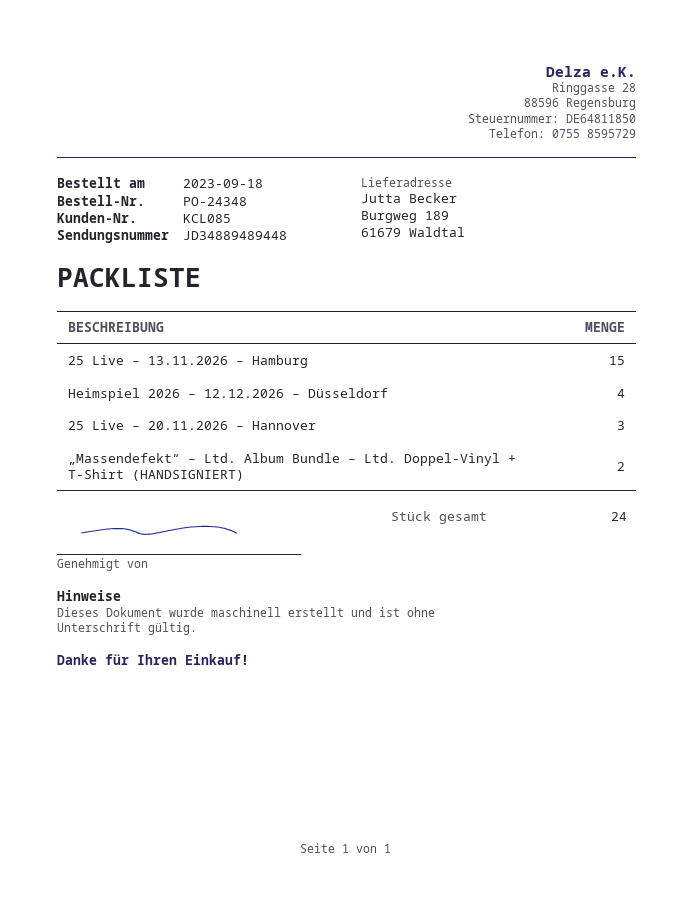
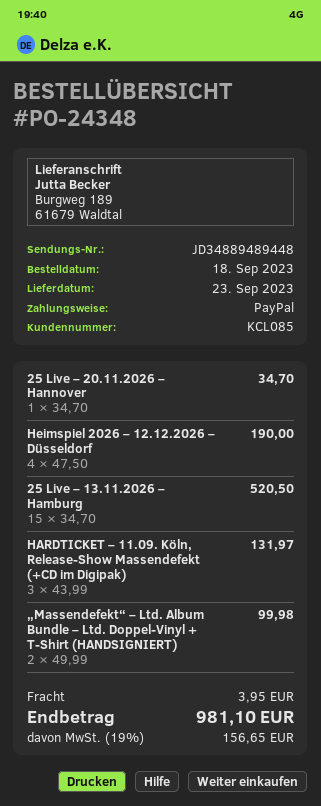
25 Live – 20.11.2026 – Hannover: 3 -> 1
HARDTICKET – 11.09. Köln, Release-Show Massendefekt (+CD im Digipak): none -> 3

